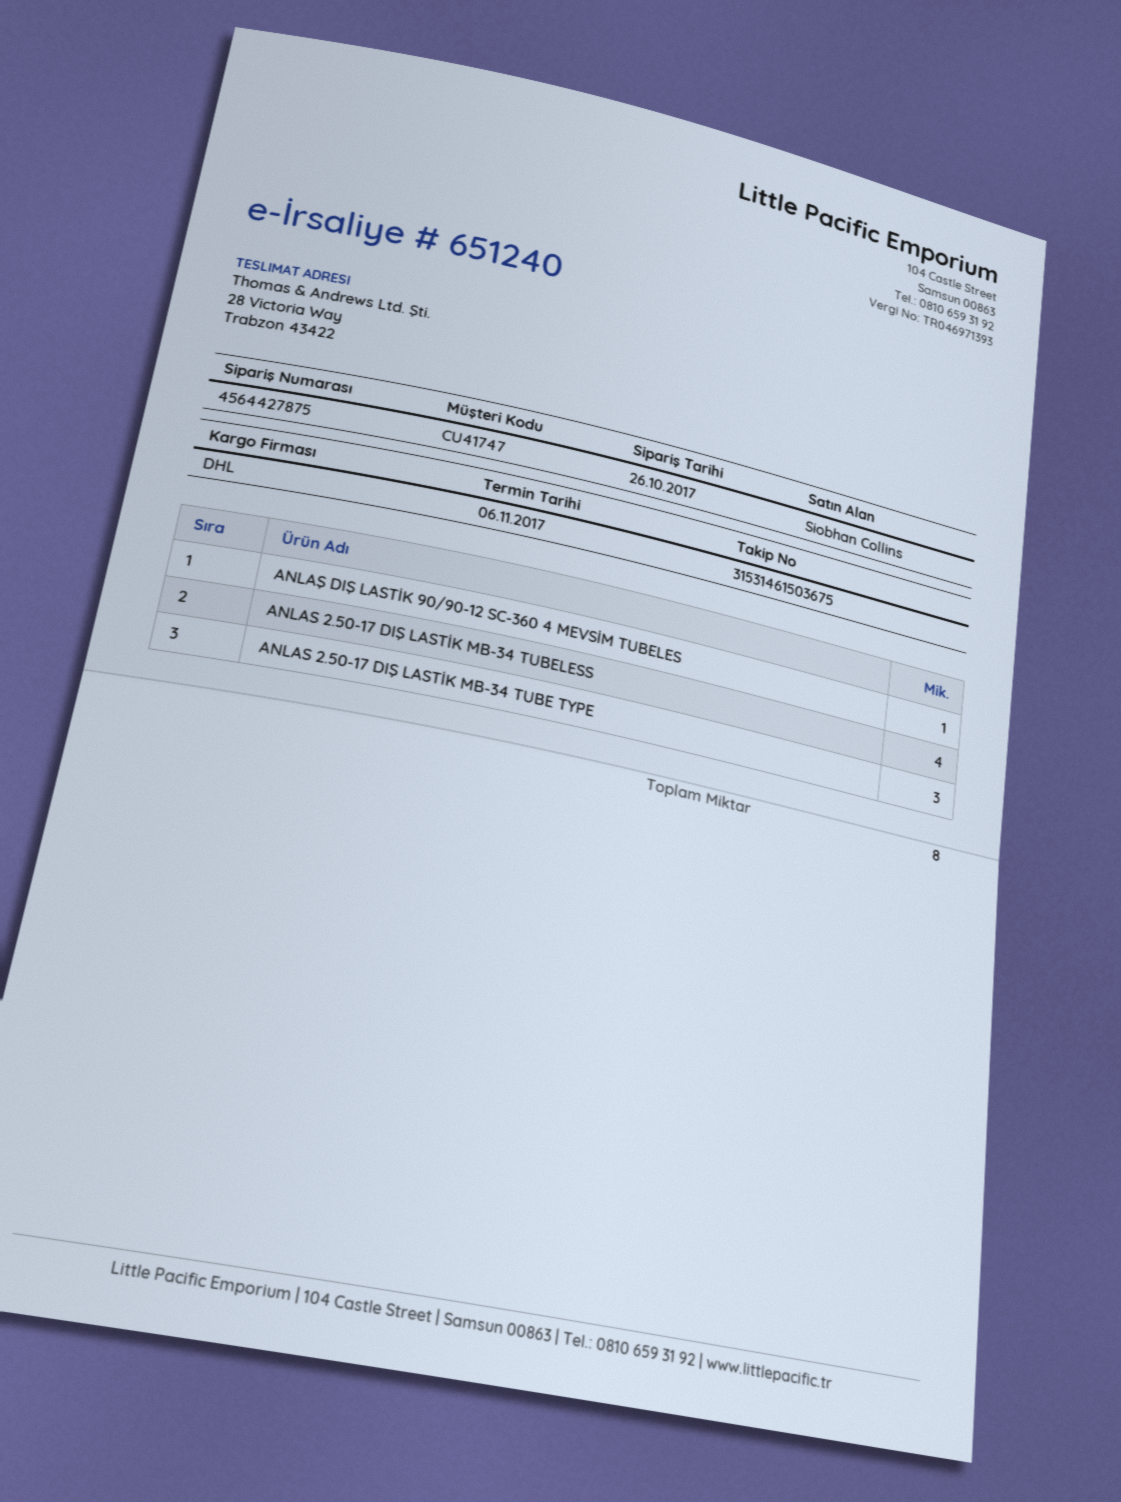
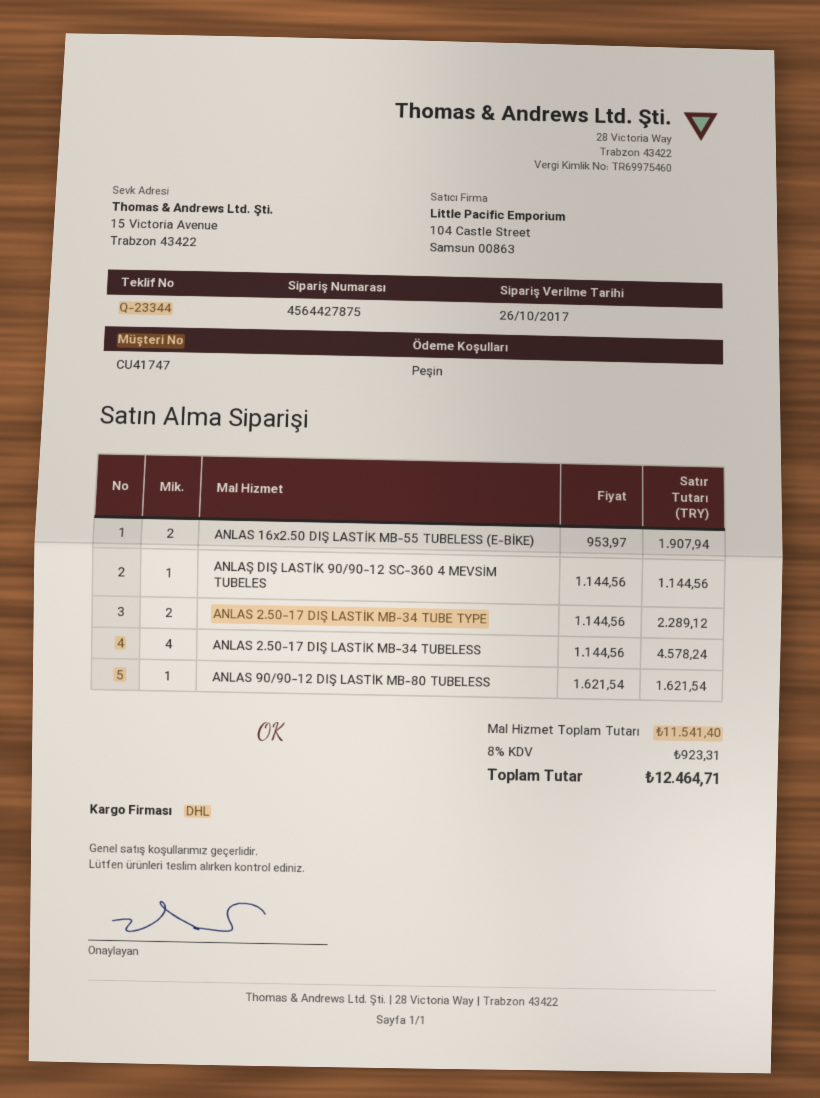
ship to: 28 Victoria Way, Trabzon 43422 -> 15 Victoria Avenue, Trabzon 43422
ANLAS 2.50-17 DIŞ LASTİK MB-34 TUBE TYPE: 3 -> 2
ANLAS 16x2.50 DIŞ LASTİK MB-55 TUBELESS (E-BİKE): none -> 2
ANLAS 90/90-12 DIŞ LASTİK MB-80 TUBELESS: none -> 1

